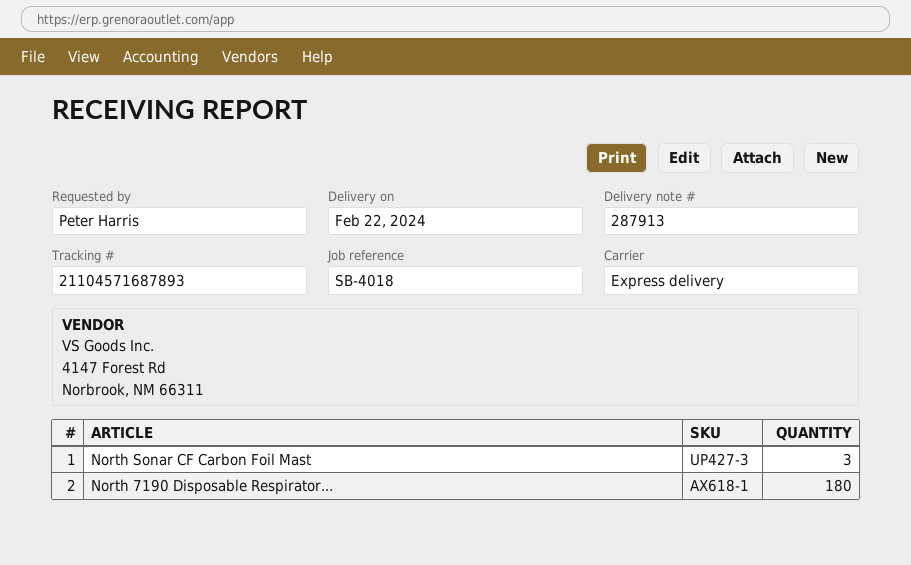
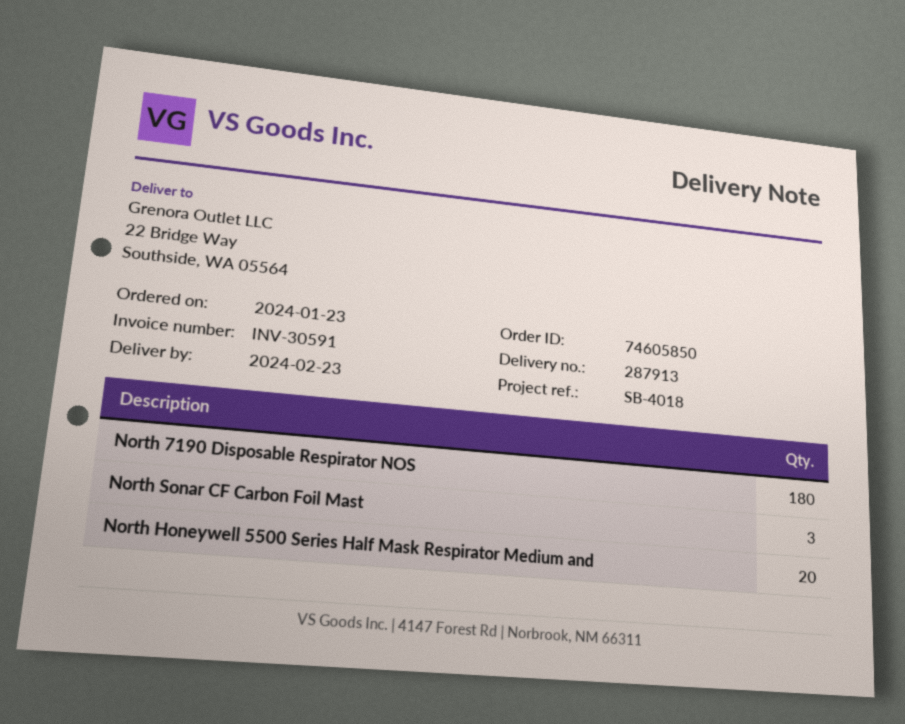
delivery date: 2024-02-22 -> 2024-02-23
North Honeywell 5500 Series Half Mask Respirator Medium and: none -> 20

